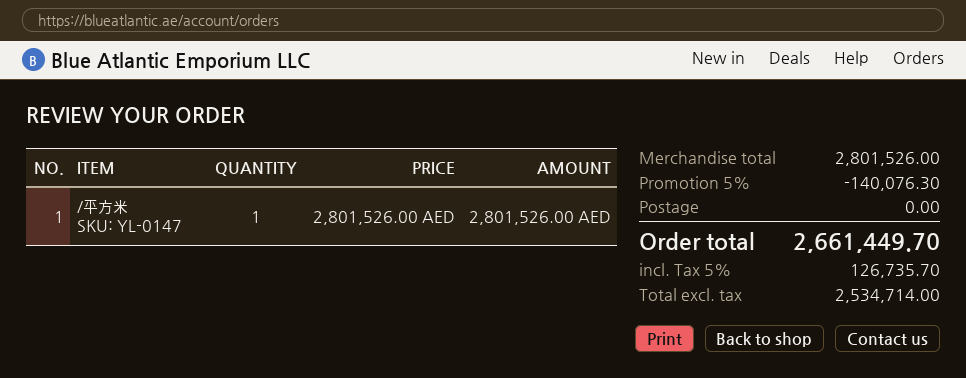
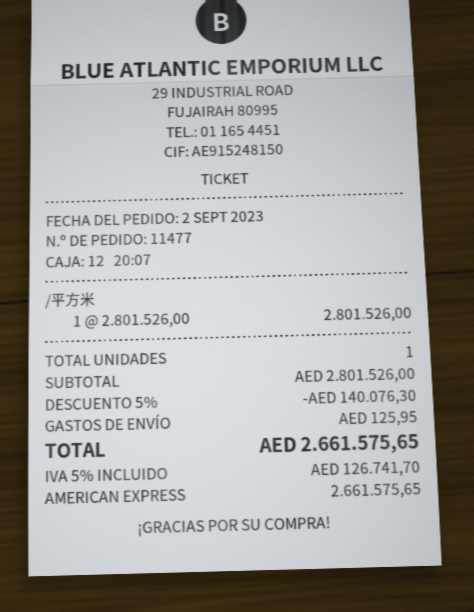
shipping: 0.00 -> 125.95
tax: 5% = 126735.70 -> 5% = 126741.70
total: 2661449.70 -> 2661575.65

